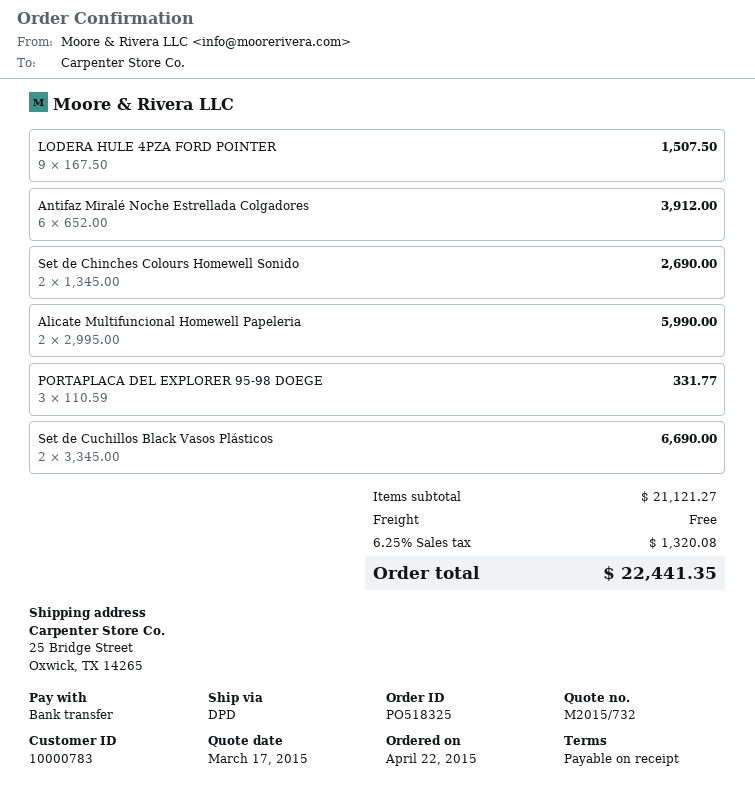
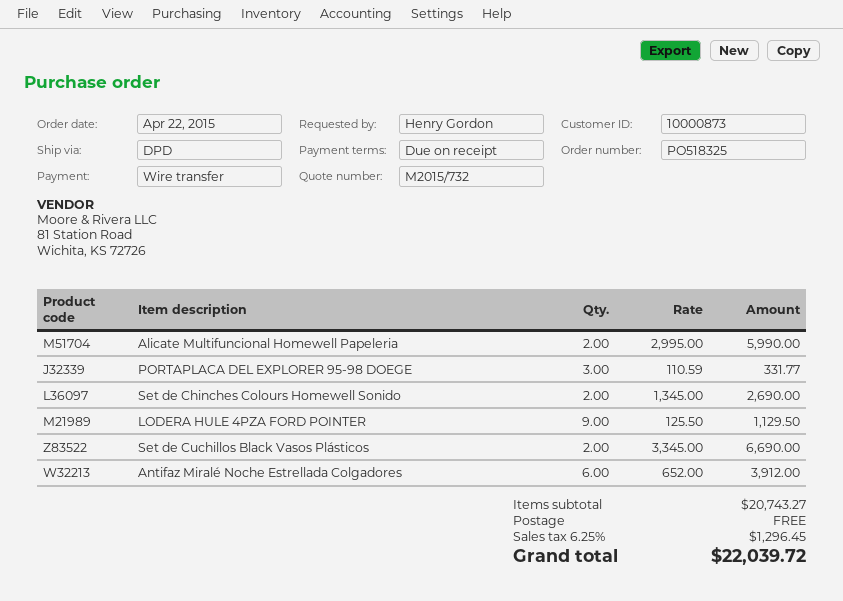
customer number: 10000783 -> 10000873
LODERA HULE 4PZA FORD POINTER: 9 x 167.50 = 1507.50 -> 9 x 125.50 = 1129.50
subtotal: 21121.27 -> 20743.27
tax: 6.25% = 1320.08 -> 6.25% = 1296.45
total: 22441.35 -> 22039.72

